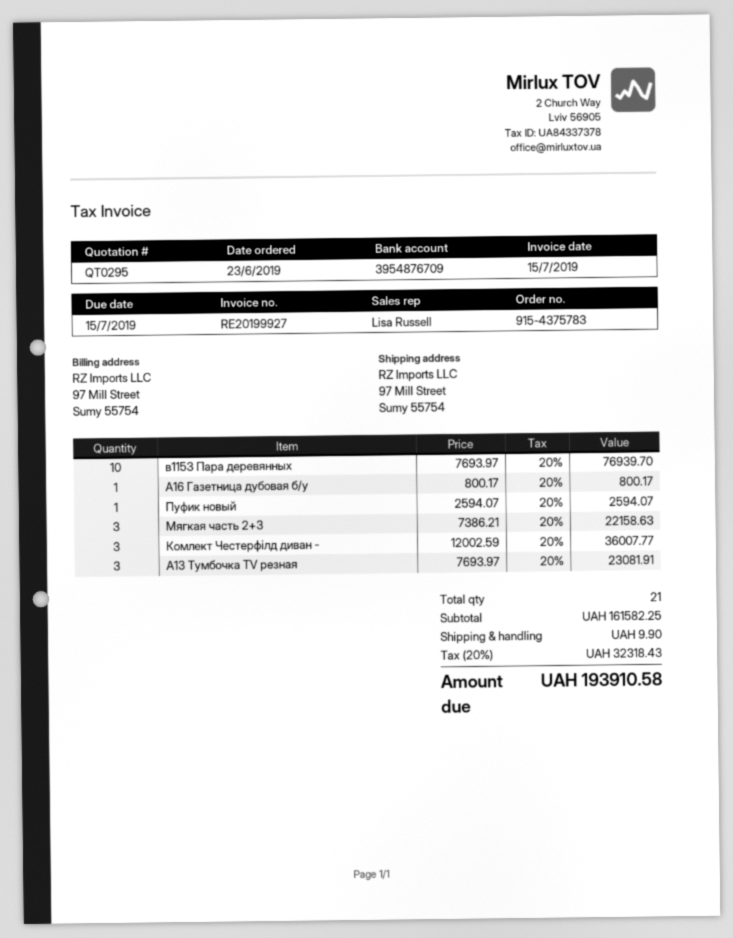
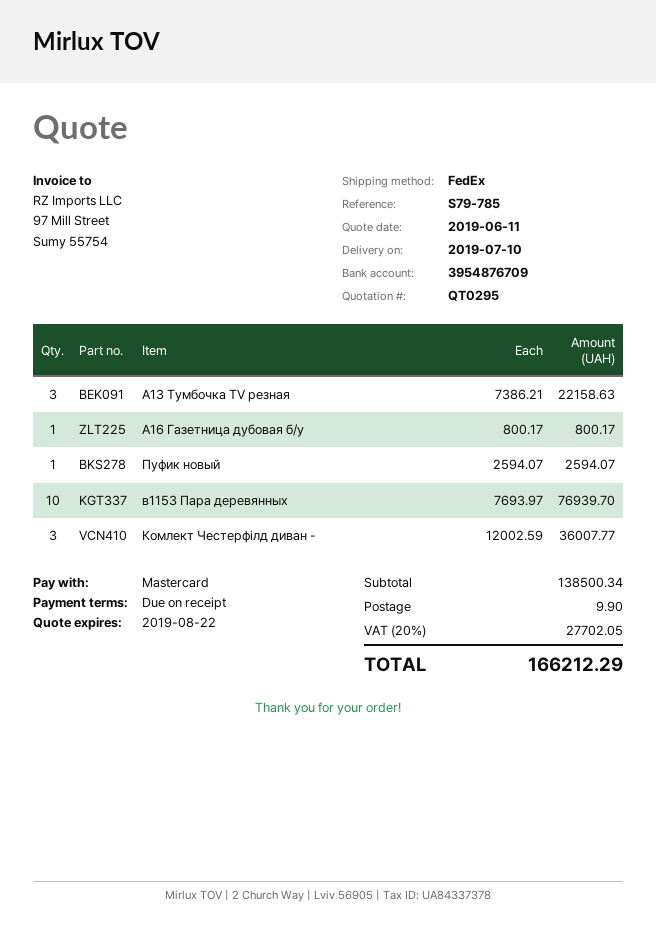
Мягкая часть 2+3: 3 x 7386.21 = 22158.63 -> none
А13 Тумбочка TV резная: 3 x 7693.97 = 23081.91 -> 3 x 7386.21 = 22158.63
subtotal: 161582.25 -> 138500.34
tax: 20% = 32318.43 -> 20% = 27702.05
total: 193910.58 -> 166212.29

